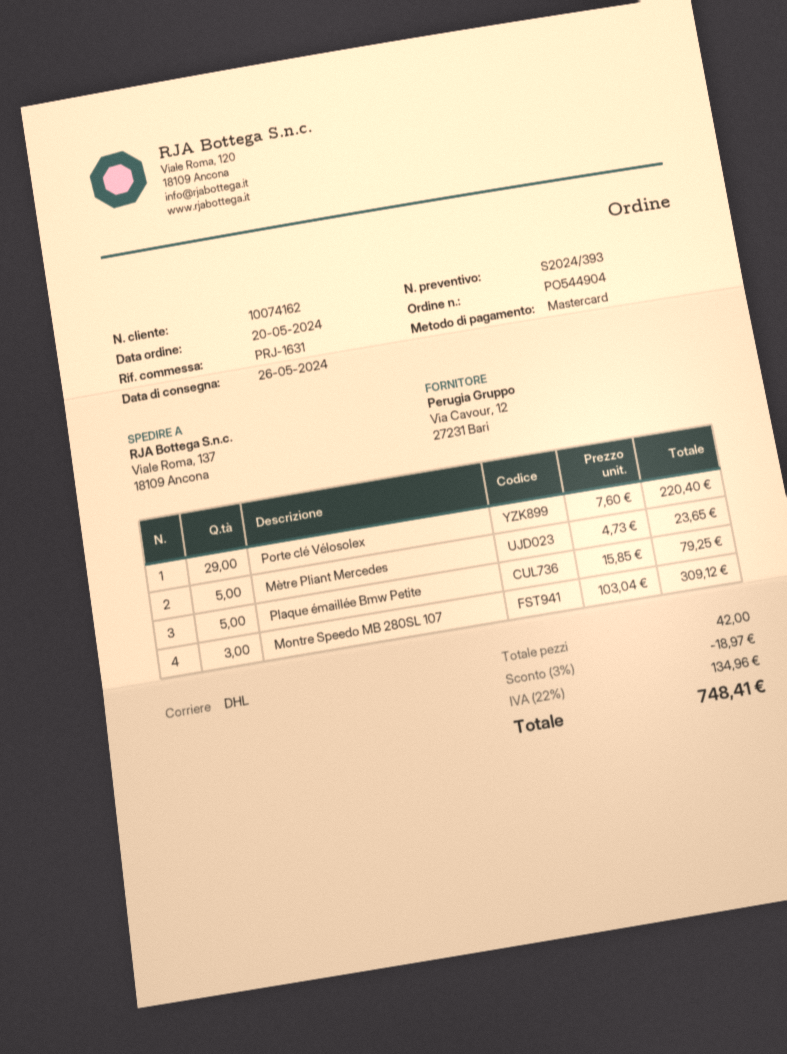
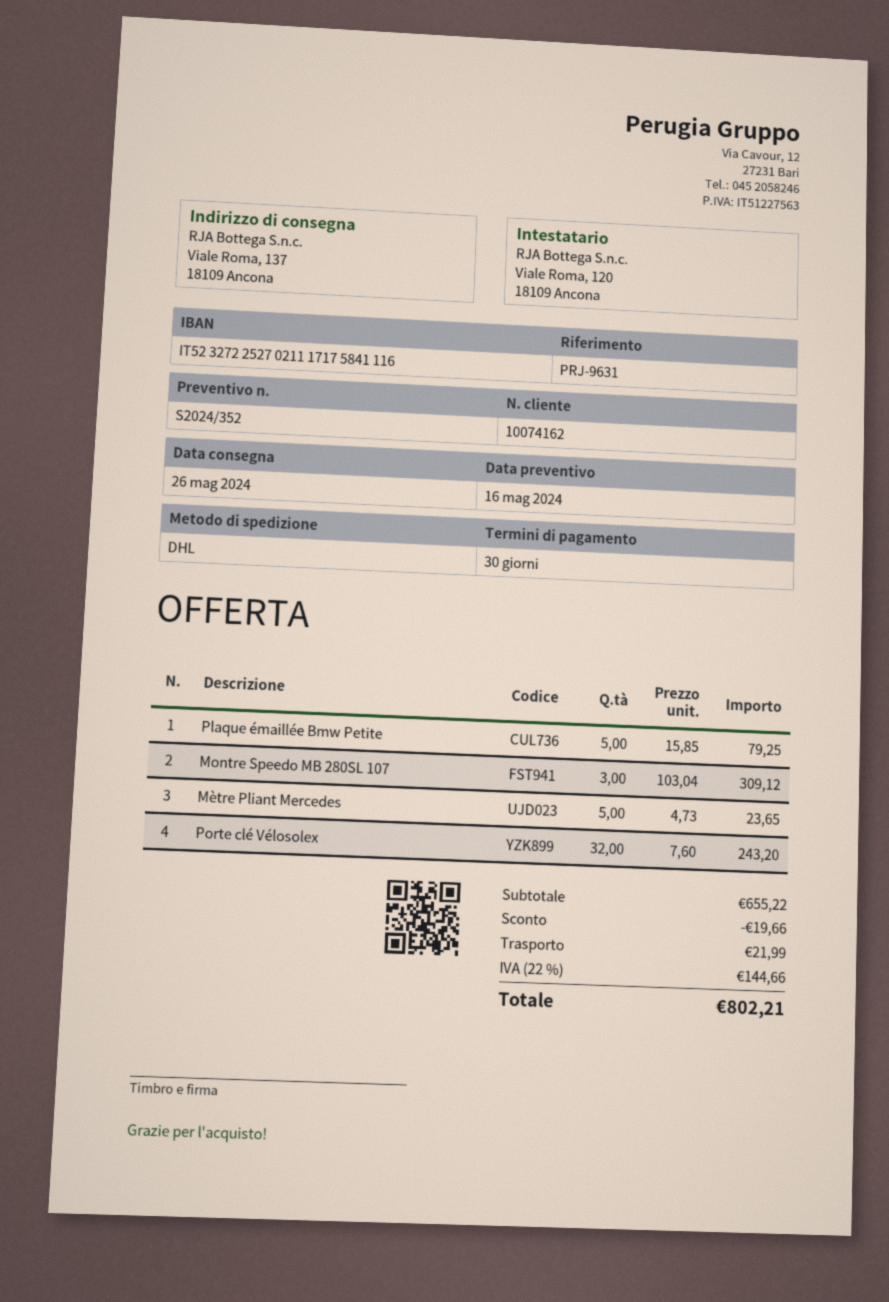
quote number: S2024/393 -> S2024/352
reference: PRJ-1631 -> PRJ-9631
Porte clé Vélosolex: 29 x 7.60 = 220.40 -> 32 x 7.60 = 243.20
discount: 18.97 -> 19.66
shipping: none -> 21.99
tax: 22% = 134.96 -> 22% = 144.66
total: 748.41 -> 802.21

